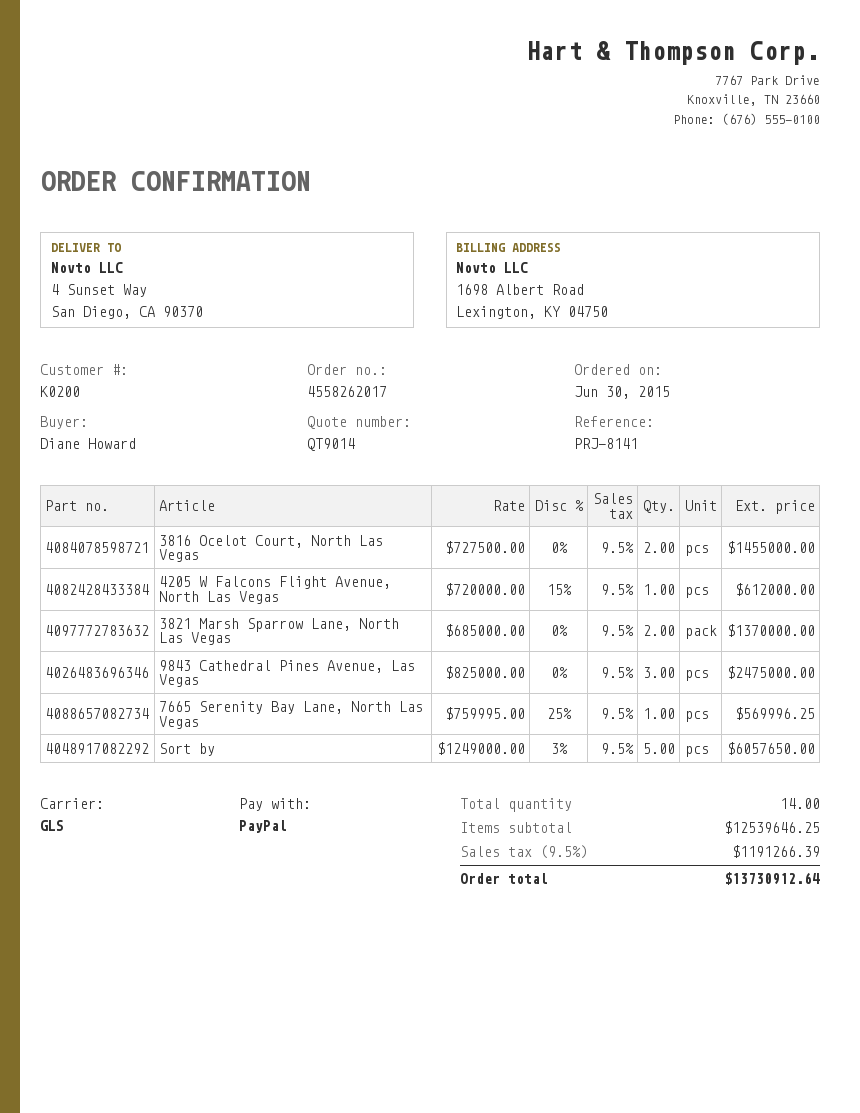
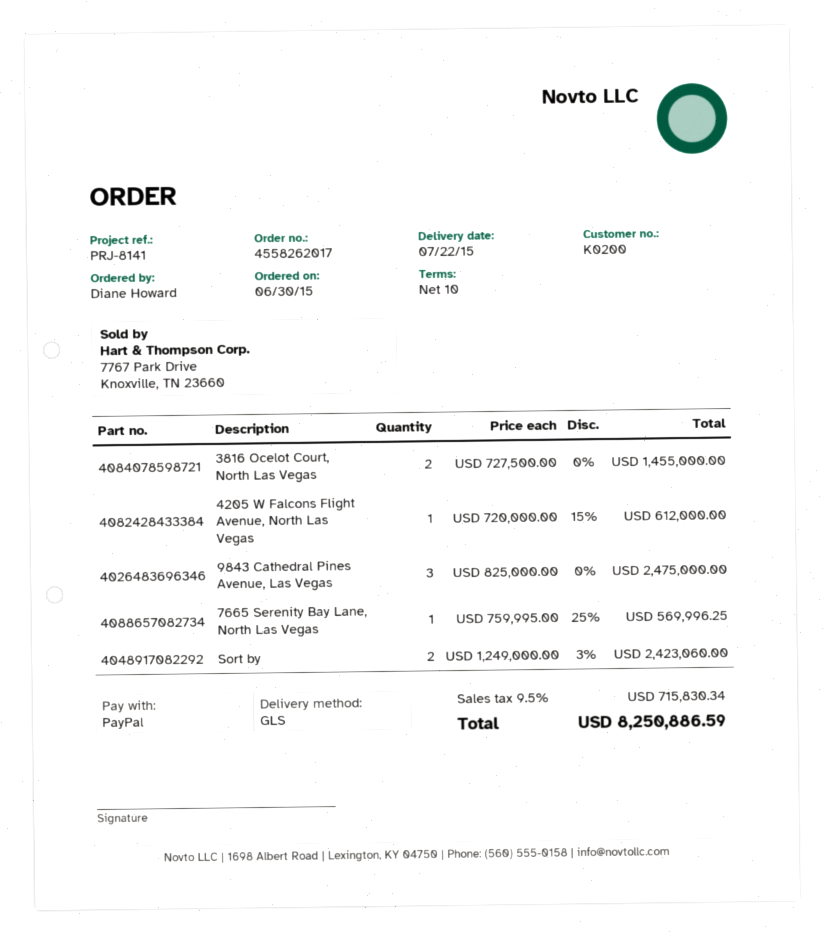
3821 Marsh Sparrow Lane, North Las Vegas: 2 x 685000.00 = 1370000.00 -> none
Sort by: 5 x 1249000.00 - 3% = 6057650.00 -> 2 x 1249000.00 - 3% = 2423060.00
tax: 9.5% = 1191266.39 -> 9.5% = 715830.34
total: 13730912.64 -> 8250886.59

